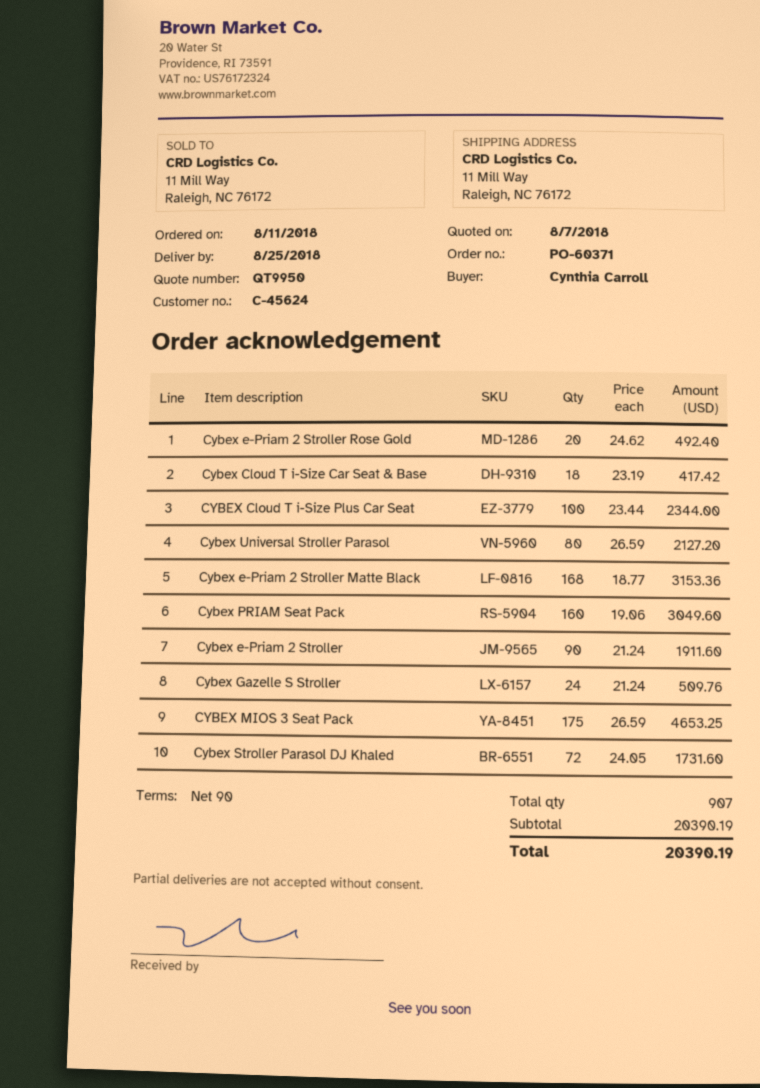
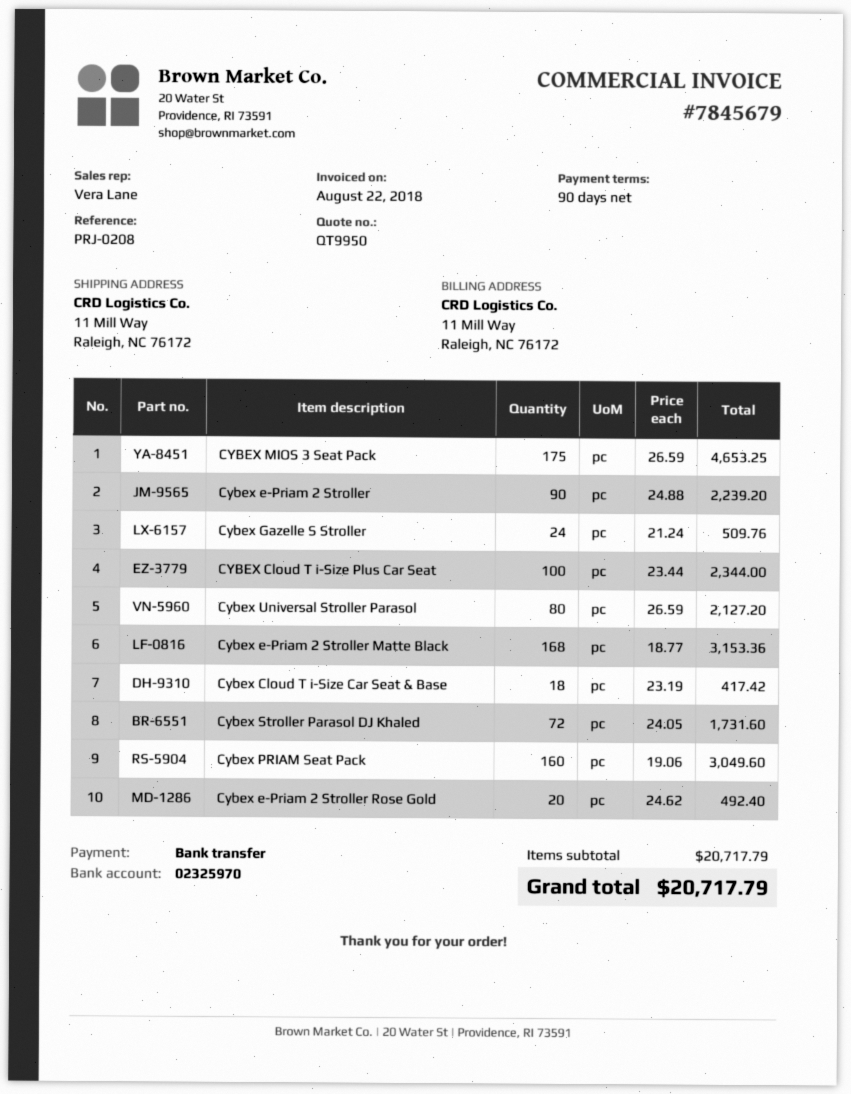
Cybex e-Priam 2 Stroller: 90 x 21.24 = 1911.60 -> 90 x 24.88 = 2239.20
subtotal: 20390.19 -> 20717.79
total: 20390.19 -> 20717.79

